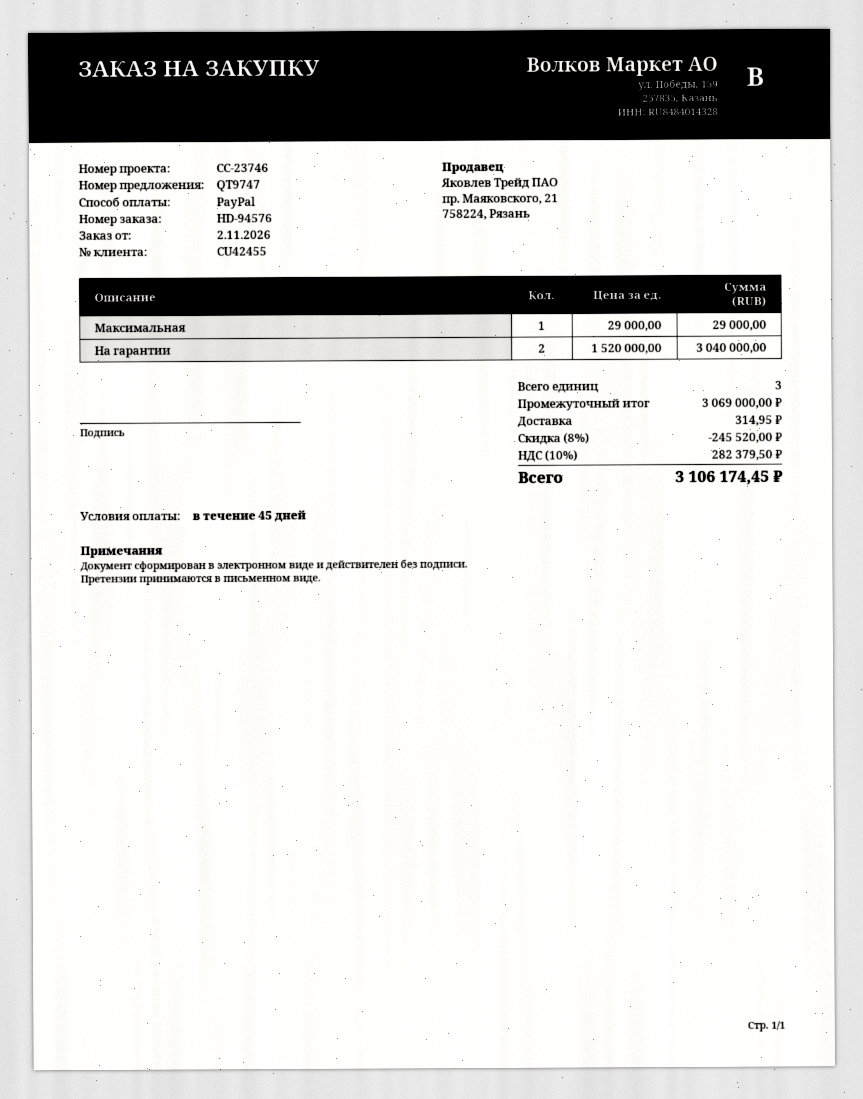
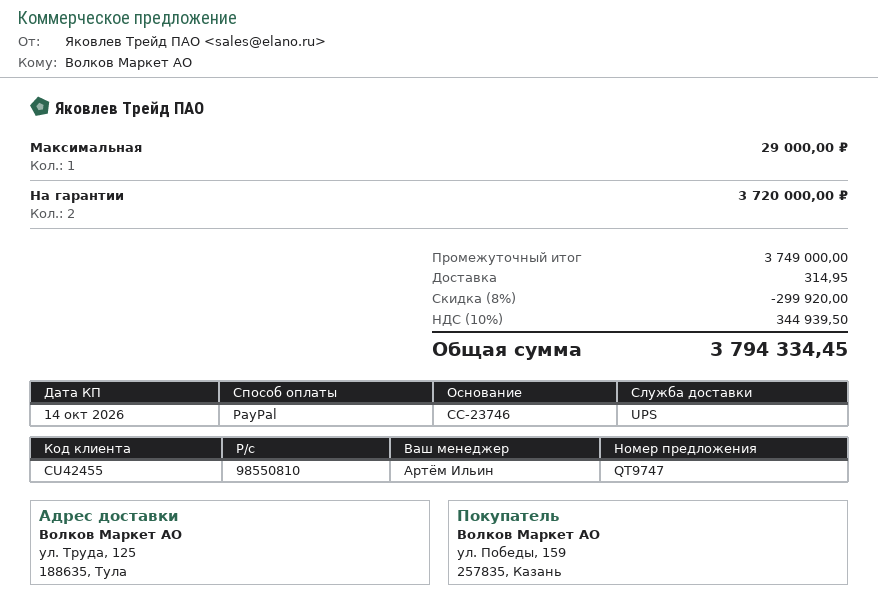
На гарантии: 2 for 3040000.00 -> 2 for 3720000.00
subtotal: 3069000.00 -> 3749000.00
discount: 8% = 245520.00 -> 8% = 299920.00
tax: 10% = 282379.50 -> 10% = 344939.50
total: 3106174.45 -> 3794334.45

